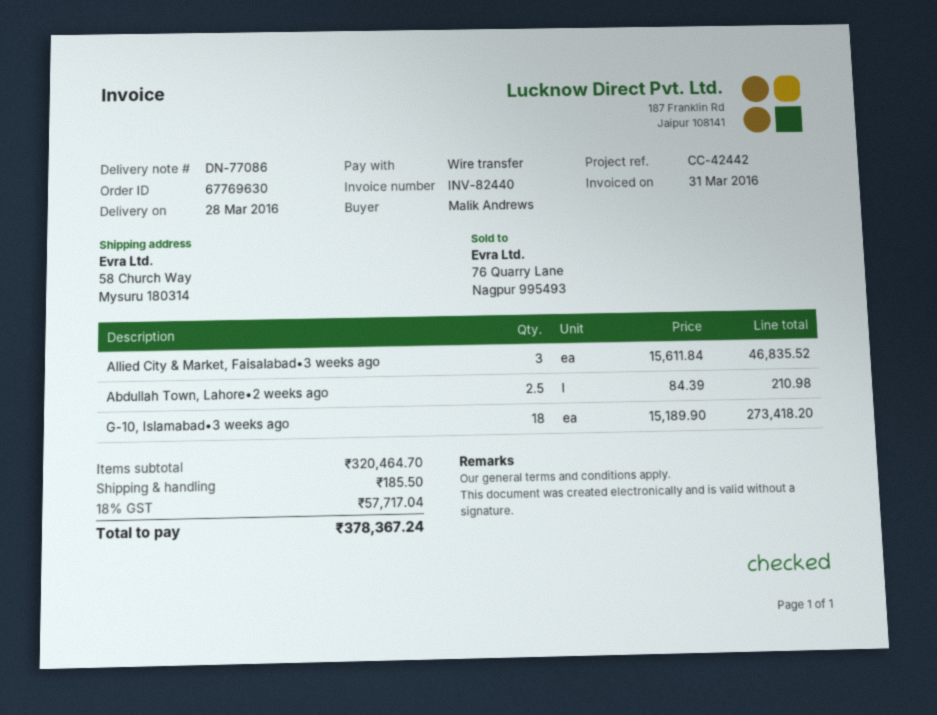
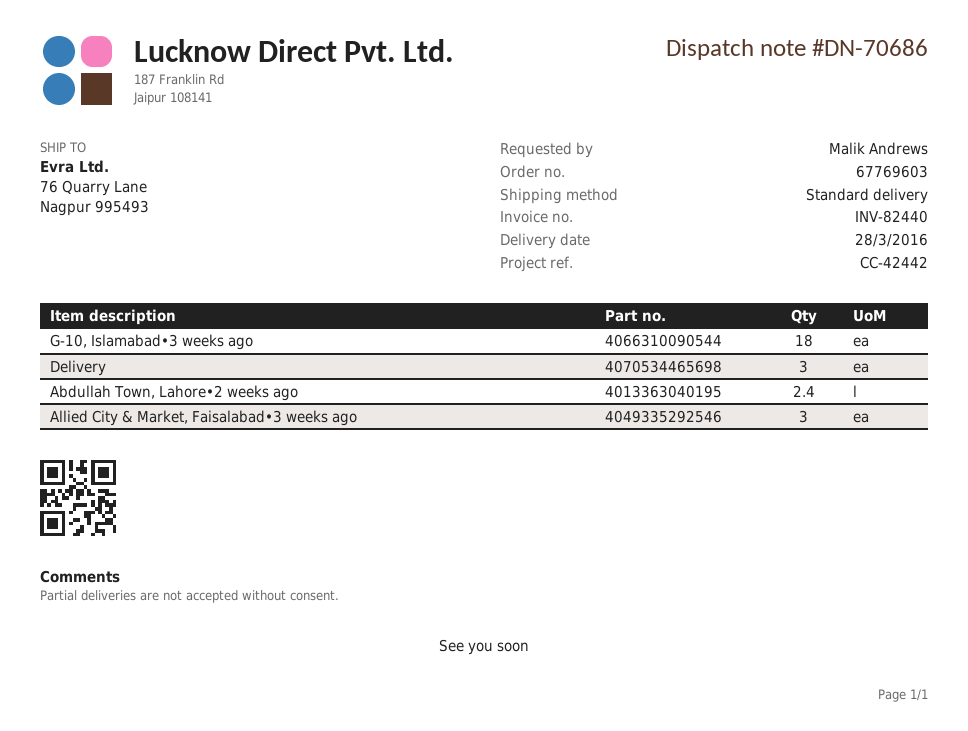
order number: 67769630 -> 67769603
delivery note number: DN-77086 -> DN-70686
ship to: 58 Church Way, Mysuru 180314 -> 76 Quarry Lane, Nagpur 995493
Abdullah Town, Lahore•2 weeks ago: 2.5 -> 2.4
Delivery: none -> 3

